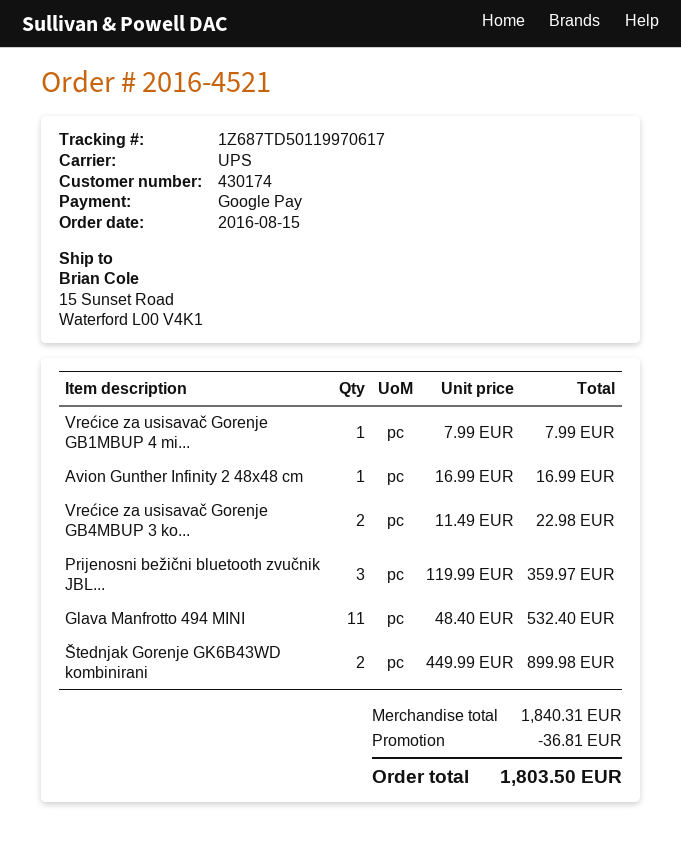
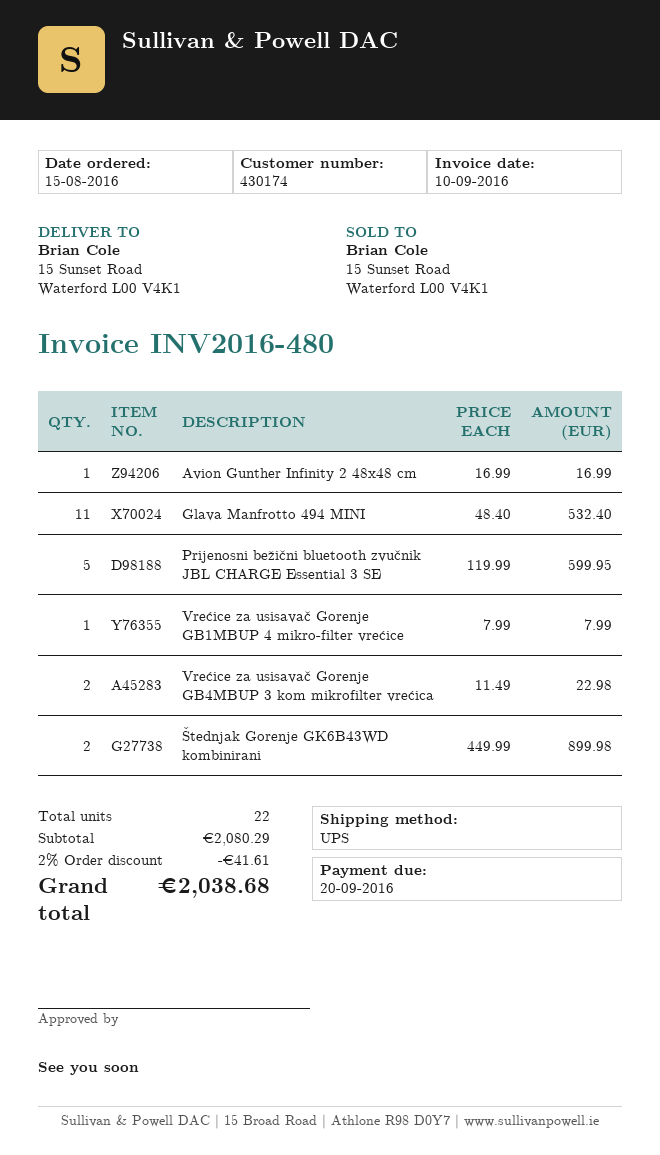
Prijenosni bežični bluetooth zvučnik JBL...: 3 x 119.99 = 359.97 -> 5 x 119.99 = 599.95
subtotal: 1840.31 -> 2080.29
discount: 36.81 -> 41.61
total: 1803.50 -> 2038.68

